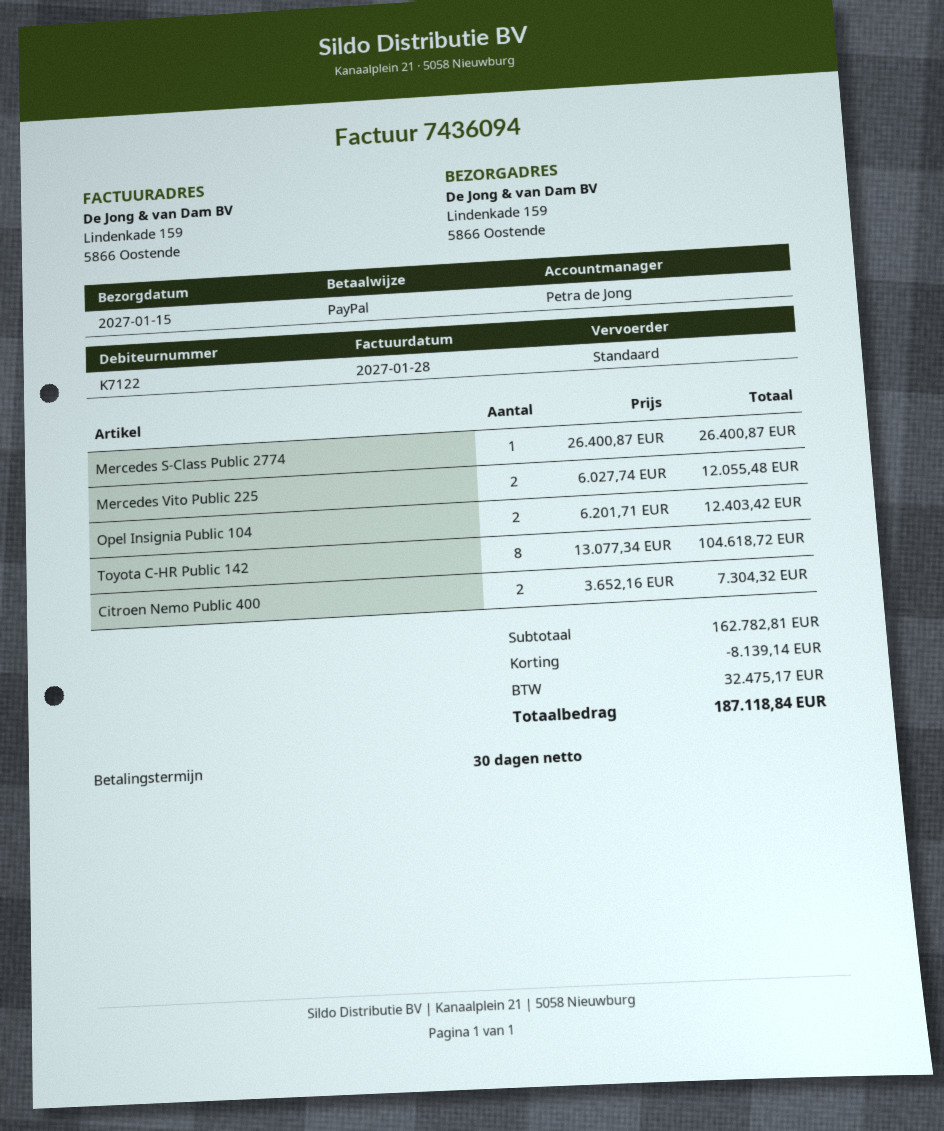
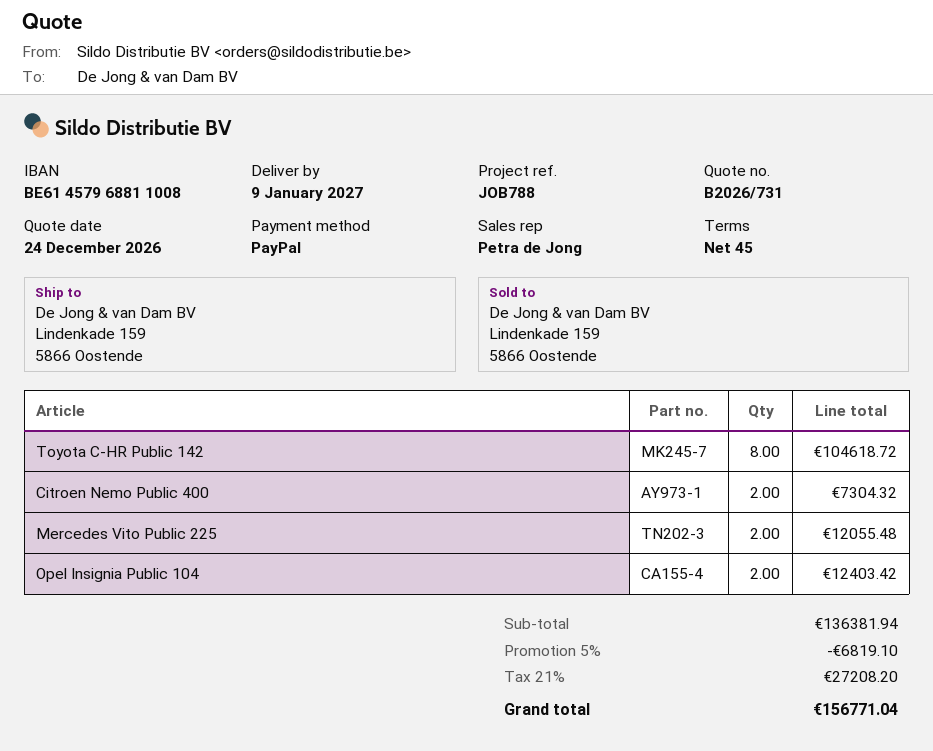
delivery date: 2027-01-15 -> 2027-01-09
payment terms: 30 days -> 45 days
Mercedes S-Class Public 2774: 1 for 26400.87 -> none
subtotal: 162782.81 -> 136381.94
discount: 8139.14 -> 6819.10
tax: 32475.17 -> 27208.20
total: 187118.84 -> 156771.04

